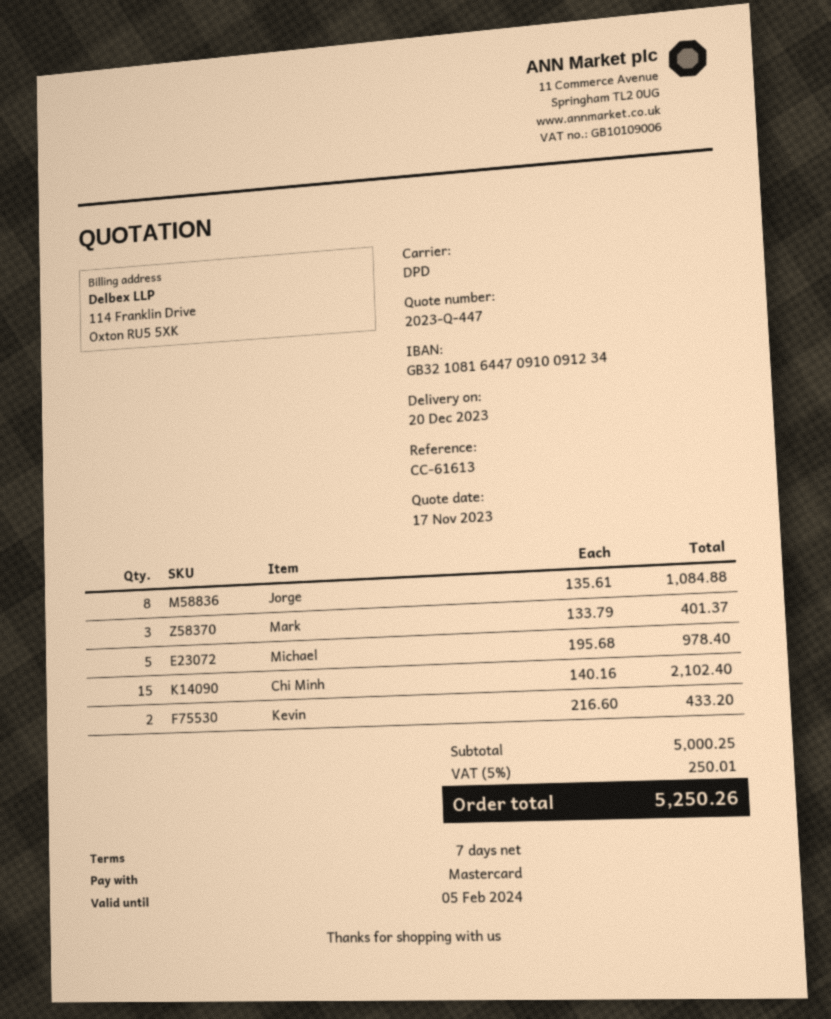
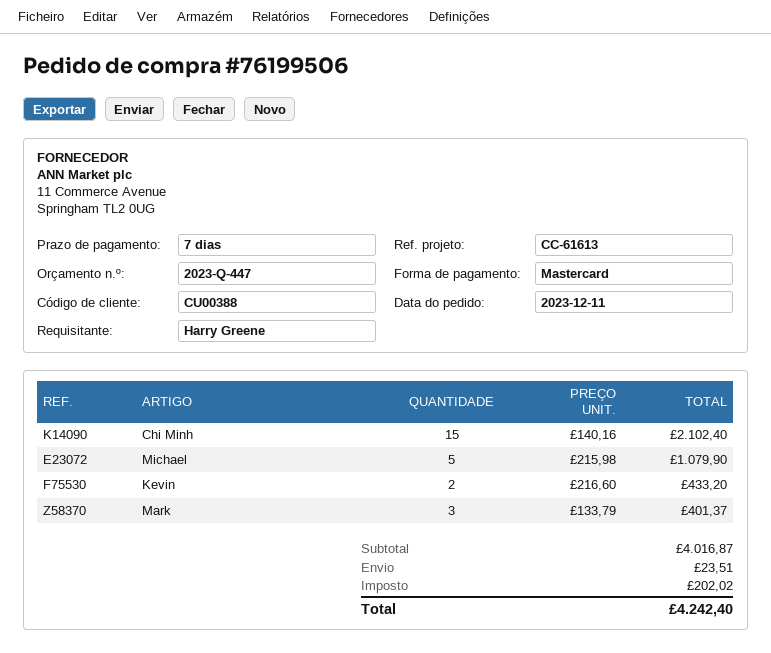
Jorge: 8 x 135.61 = 1084.88 -> none
Michael: 5 x 195.68 = 978.40 -> 5 x 215.98 = 1079.90
subtotal: 5000.25 -> 4016.87
shipping: none -> 23.51
tax: 250.01 -> 202.02
total: 5250.26 -> 4242.40

